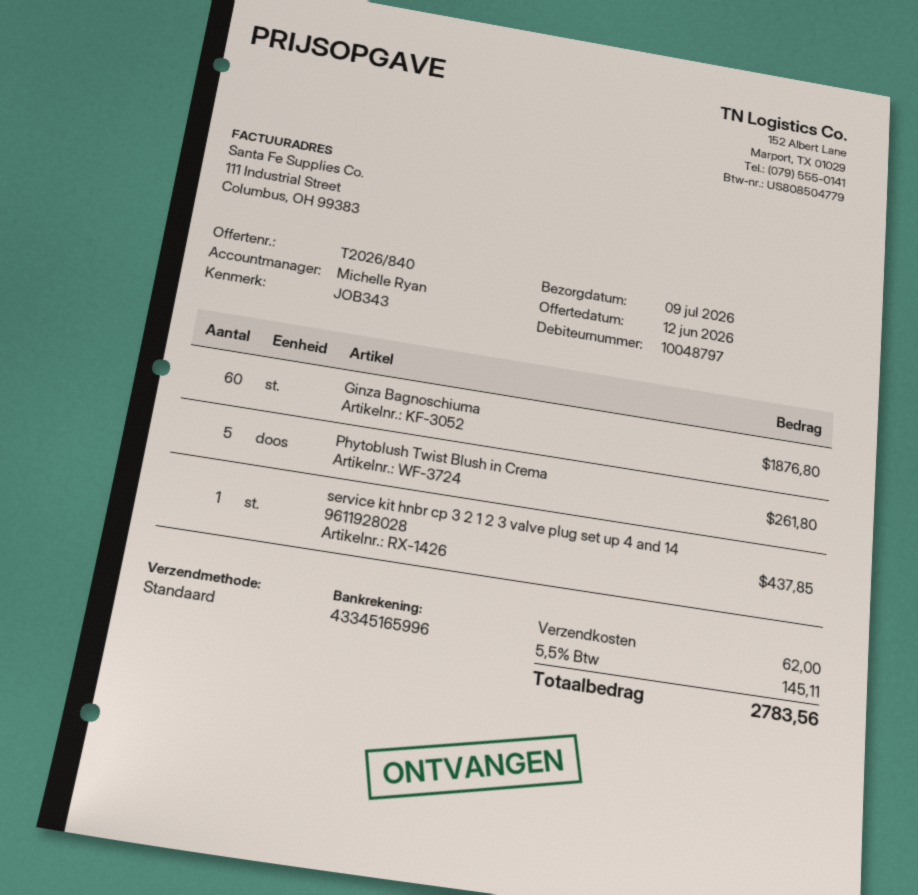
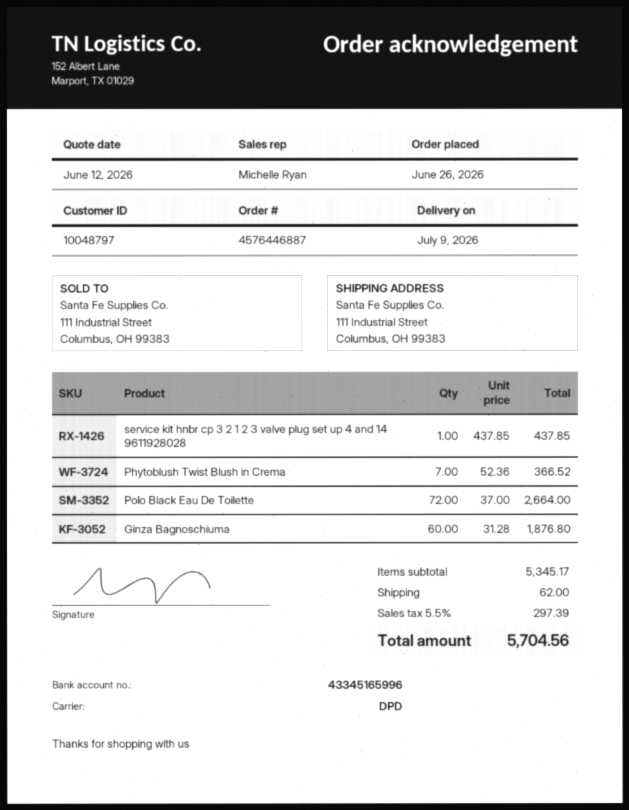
shipping method: standard -> DPD
Phytoblush Twist Blush in Crema: 5 for 261.80 -> 7 for 366.52
Polo Black Eau De Toilette: none -> 72 for 2664.00
tax: 5.5% = 145.11 -> 5.5% = 297.39
total: 2783.56 -> 5704.56

